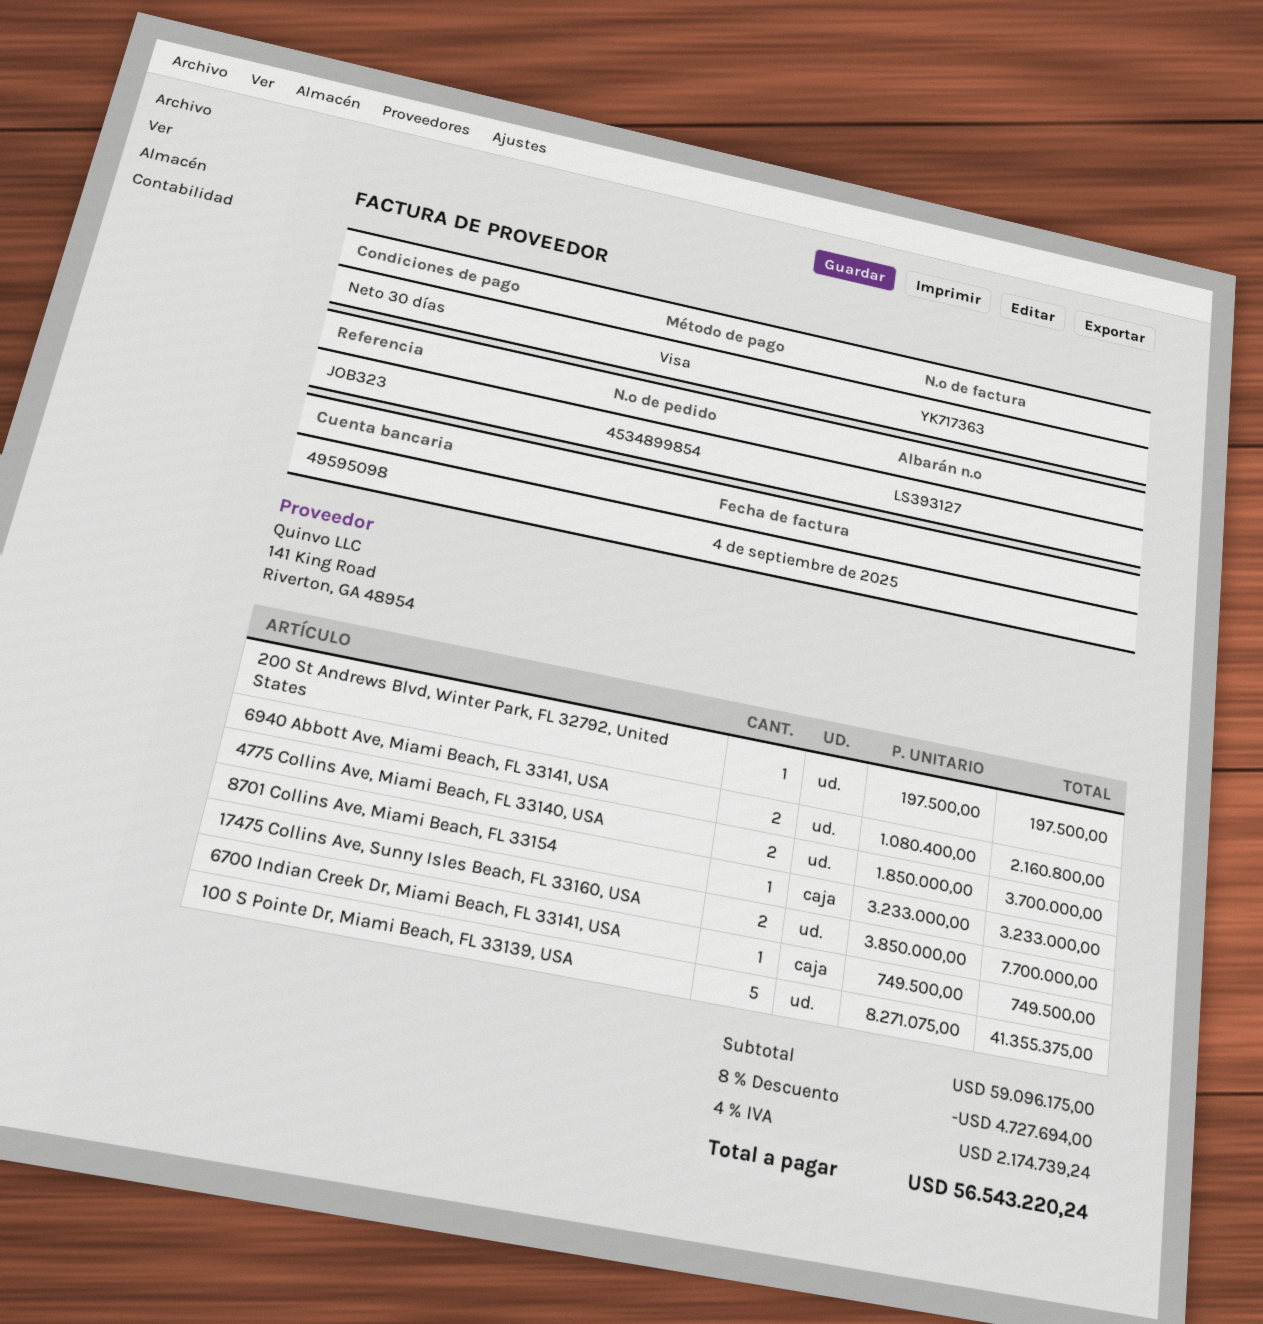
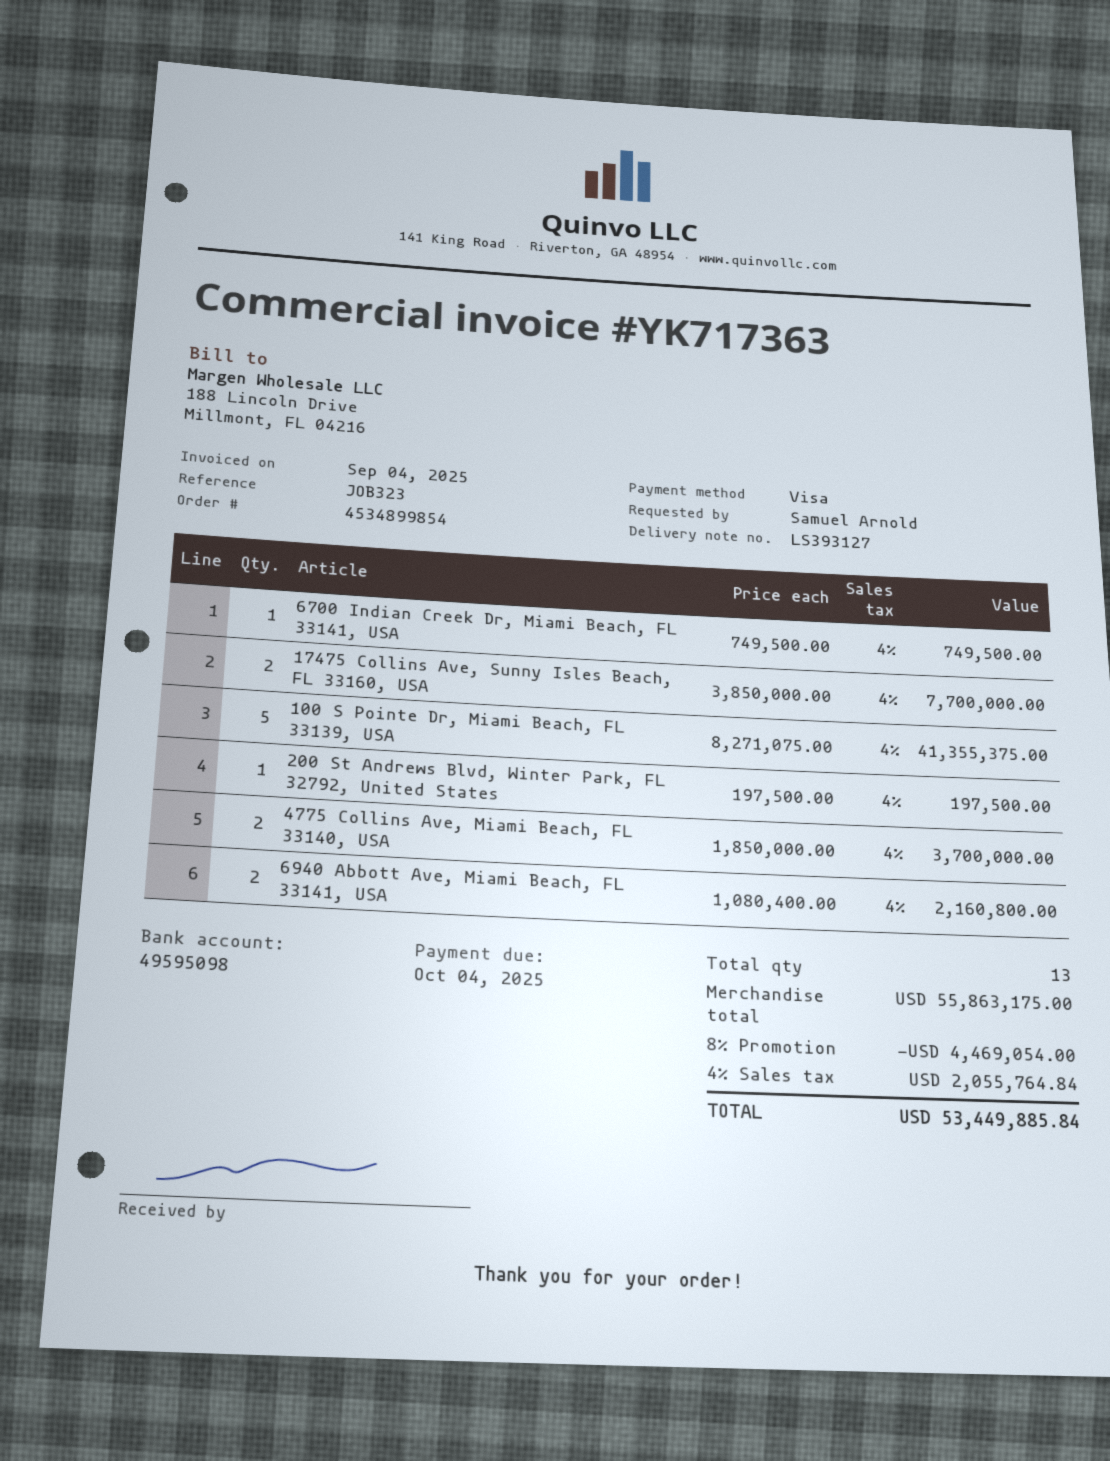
8701 Collins Ave, Miami Beach, FL 33154: 1 x 3233000.00 = 3233000.00 -> none
subtotal: 59096175.00 -> 55863175.00
discount: 8% = 4727694.00 -> 8% = 4469054.00
tax: 4% = 2174739.24 -> 4% = 2055764.84
total: 56543220.24 -> 53449885.84

